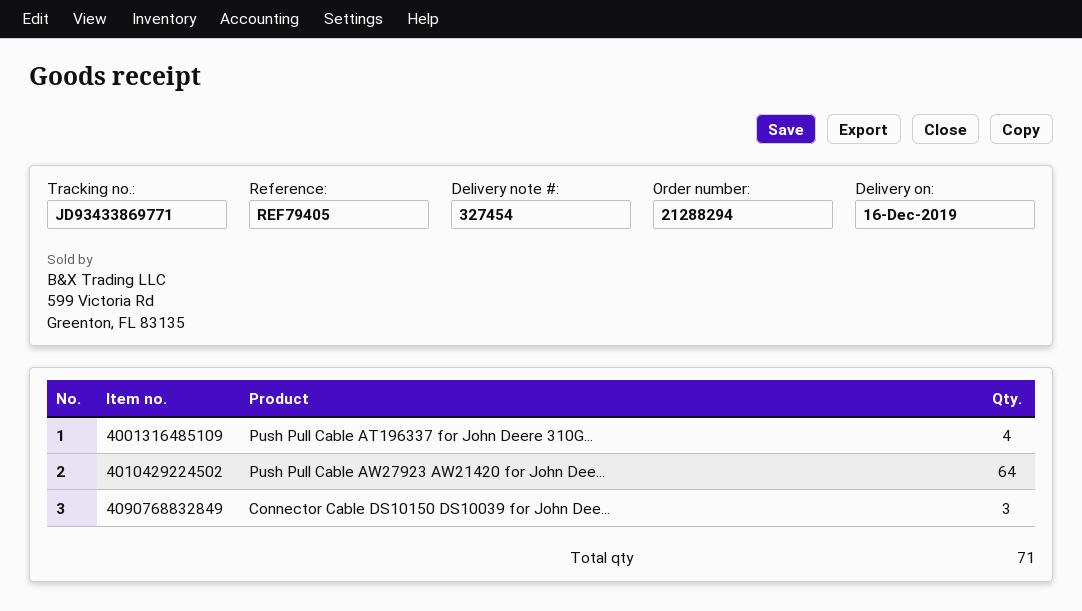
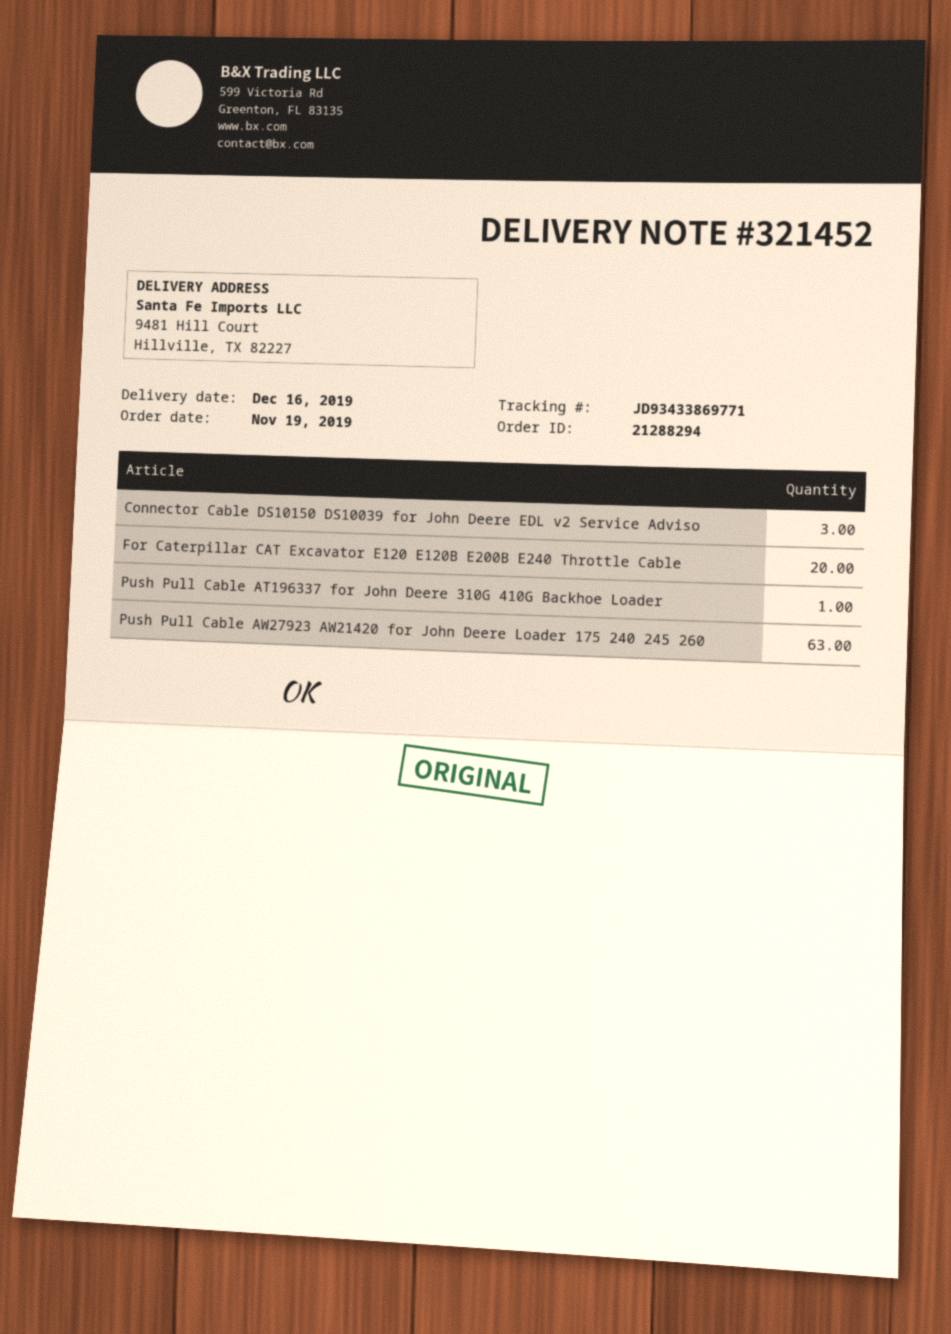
delivery note number: 327454 -> 321452
Push Pull Cable AT196337 for John Deere 310G...: 4 -> 1
Push Pull Cable AW27923 AW21420 for John Dee...: 64 -> 63
For Caterpillar CAT Excavator E120 E120B E200B E240 Throttle Cable: none -> 20

